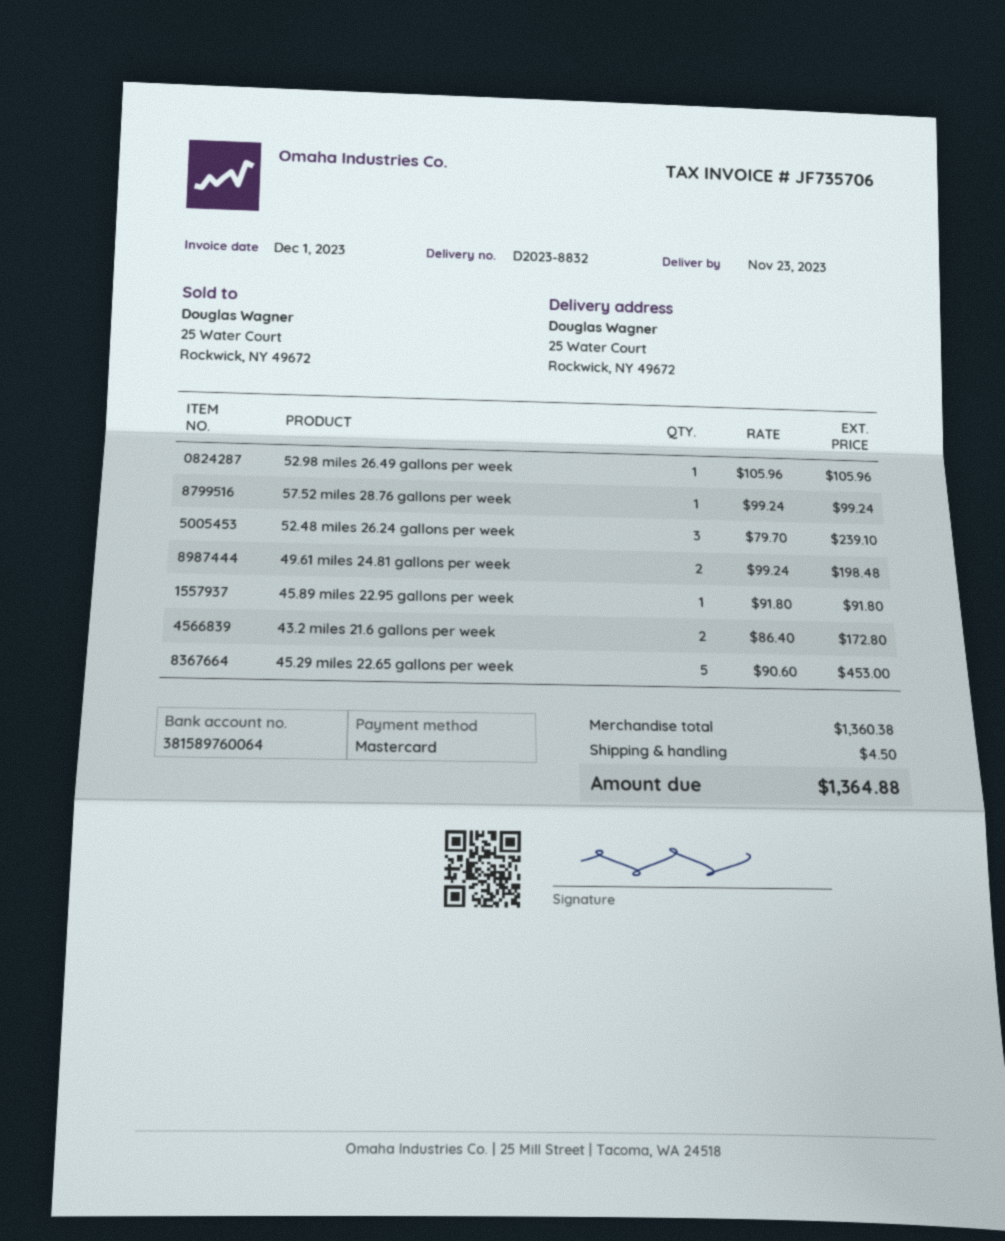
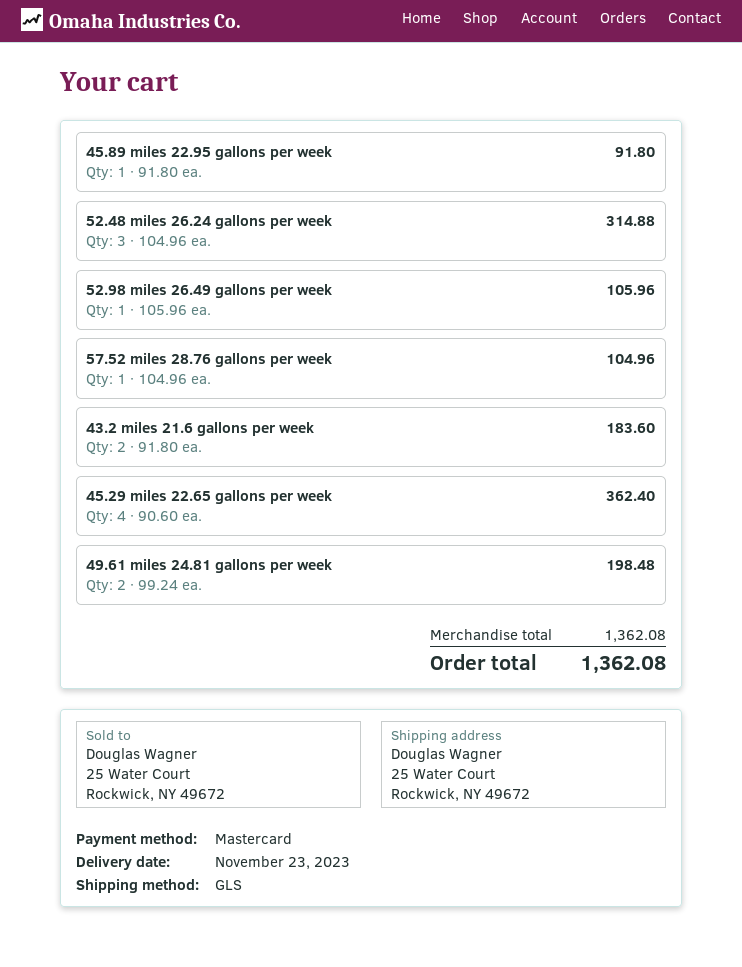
57.52 miles 28.76 gallons per week: 1 x 99.24 = 99.24 -> 1 x 104.96 = 104.96
52.48 miles 26.24 gallons per week: 3 x 79.70 = 239.10 -> 3 x 104.96 = 314.88
43.2 miles 21.6 gallons per week: 2 x 86.40 = 172.80 -> 2 x 91.80 = 183.60
45.29 miles 22.65 gallons per week: 5 x 90.60 = 453.00 -> 4 x 90.60 = 362.40
subtotal: 1360.38 -> 1362.08
shipping: 4.50 -> none
total: 1364.88 -> 1362.08

